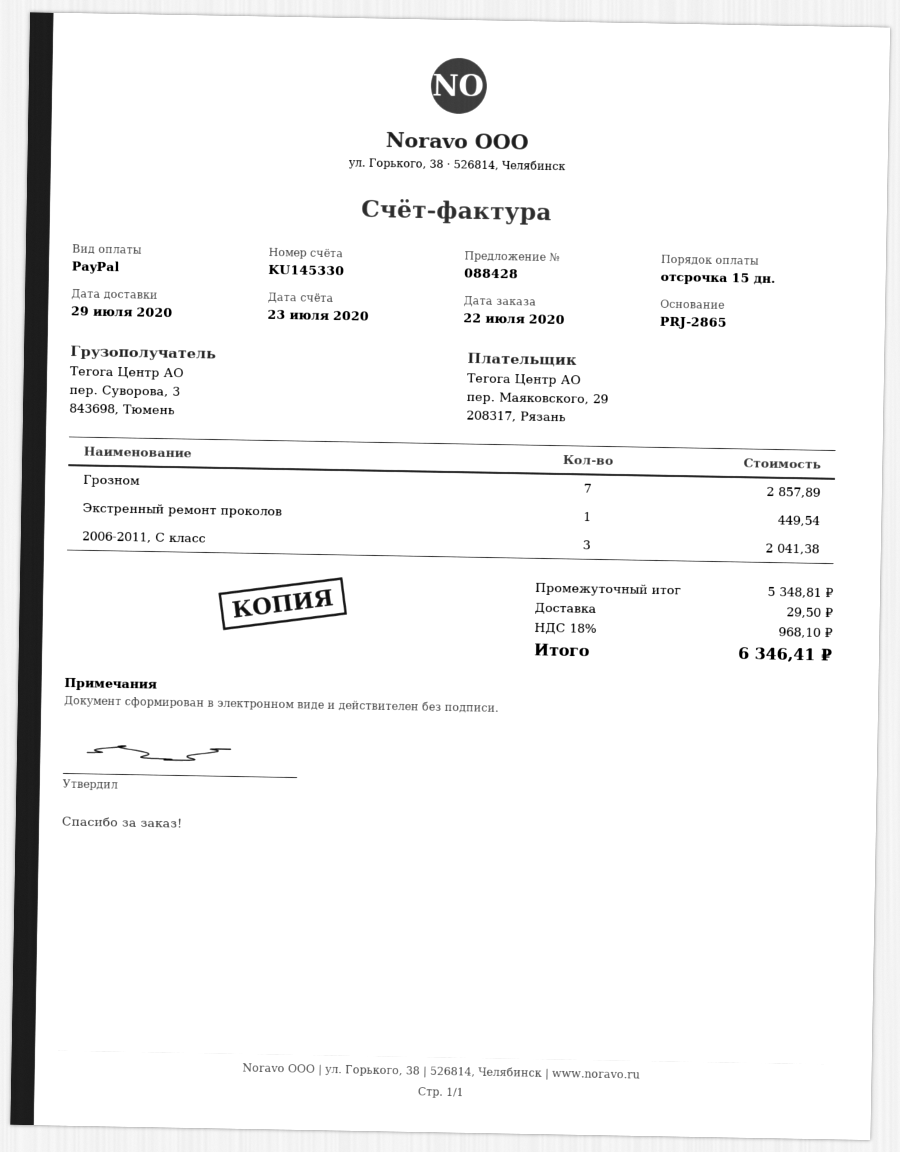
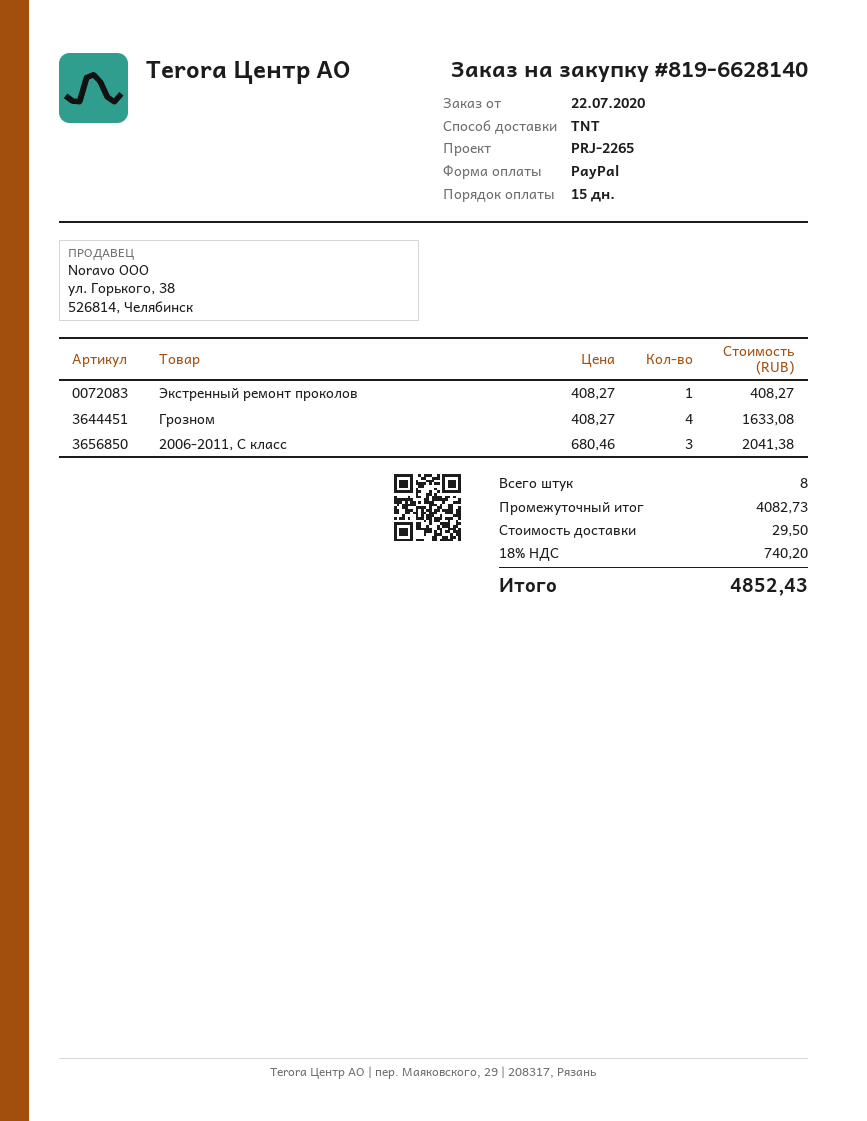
reference: PRJ-2865 -> PRJ-2265
Грозном: 7 for 2857.89 -> 4 for 1633.08
Экстренный ремонт проколов: 1 for 449.54 -> 1 for 408.27
subtotal: 5348.81 -> 4082.73
tax: 18% = 968.10 -> 18% = 740.20
total: 6346.41 -> 4852.43

